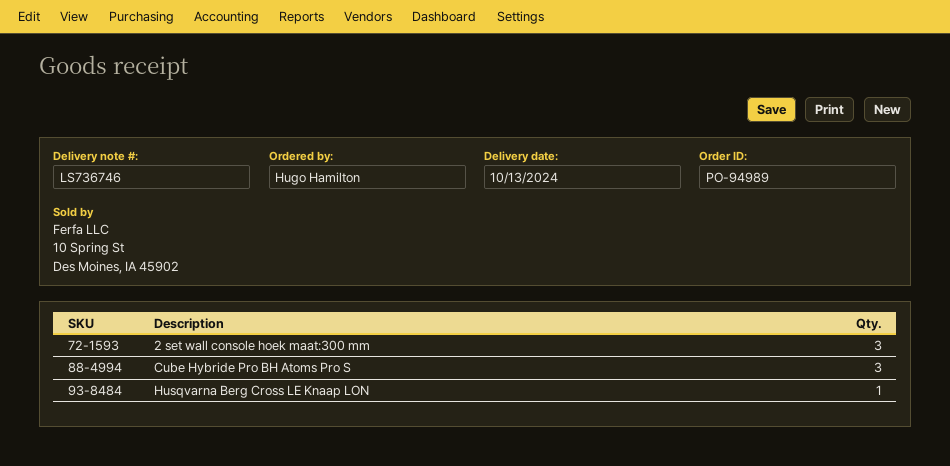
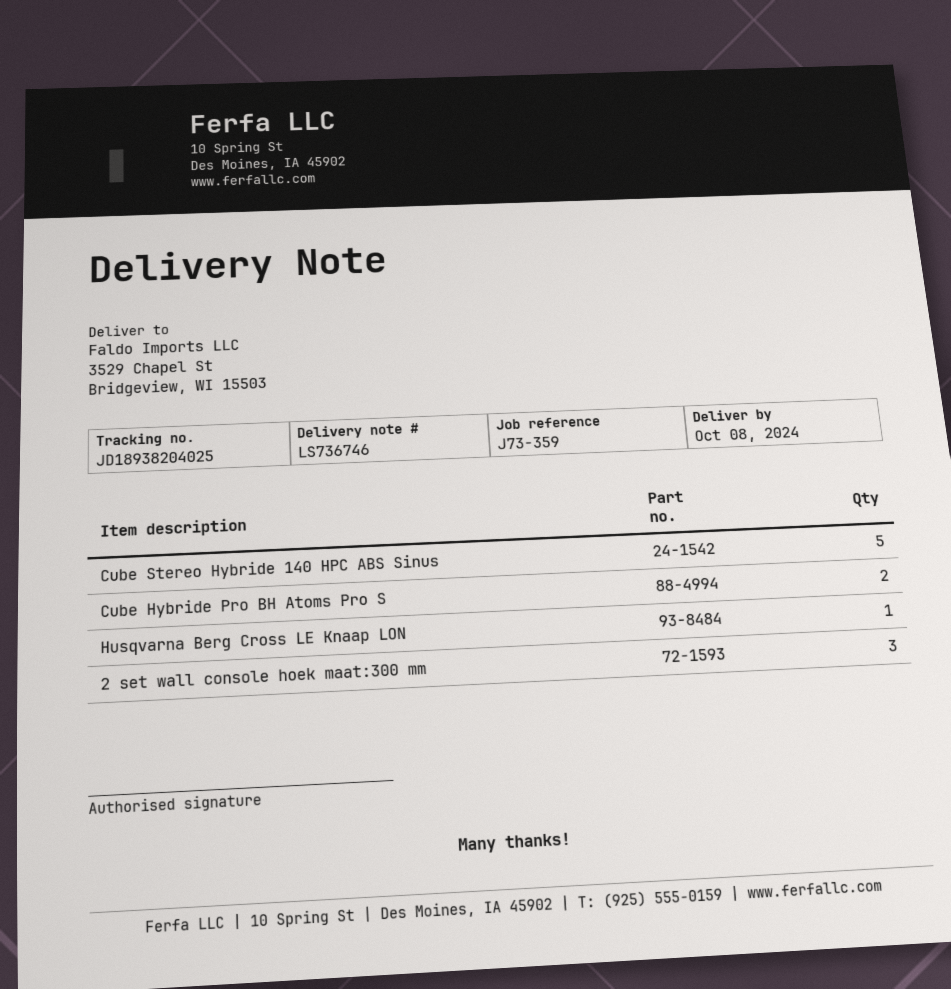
delivery date: 2024-10-13 -> 2024-10-08
Cube Hybride Pro BH Atoms Pro S: 3 -> 2
Cube Stereo Hybride 140 HPC ABS Sinus: none -> 5

